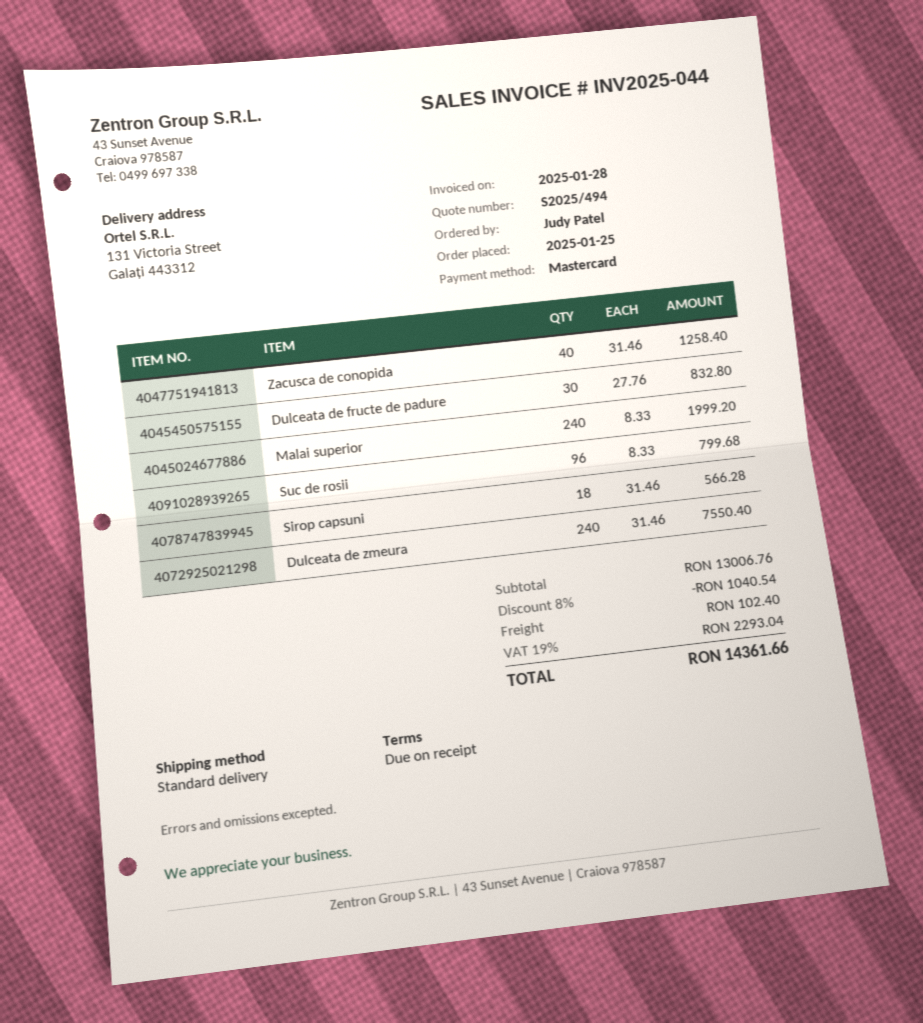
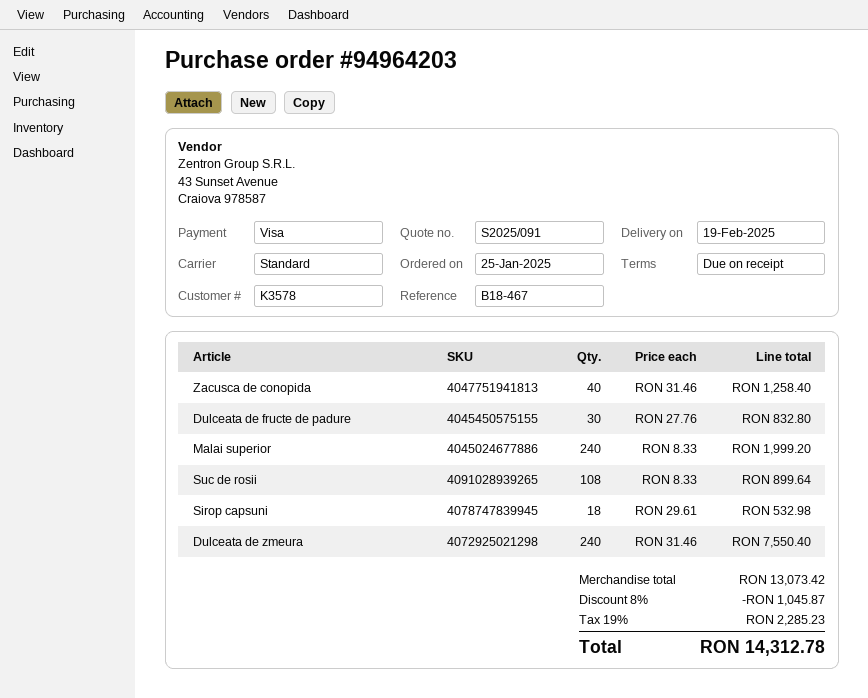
quote number: S2025/494 -> S2025/091
payment method: Mastercard -> Visa
Suc de rosii: 96 x 8.33 = 799.68 -> 108 x 8.33 = 899.64
Sirop capsuni: 18 x 31.46 = 566.28 -> 18 x 29.61 = 532.98
subtotal: 13006.76 -> 13073.42
discount: 8% = 1040.54 -> 8% = 1045.87
shipping: 102.40 -> none
tax: 19% = 2293.04 -> 19% = 2285.23
total: 14361.66 -> 14312.78

